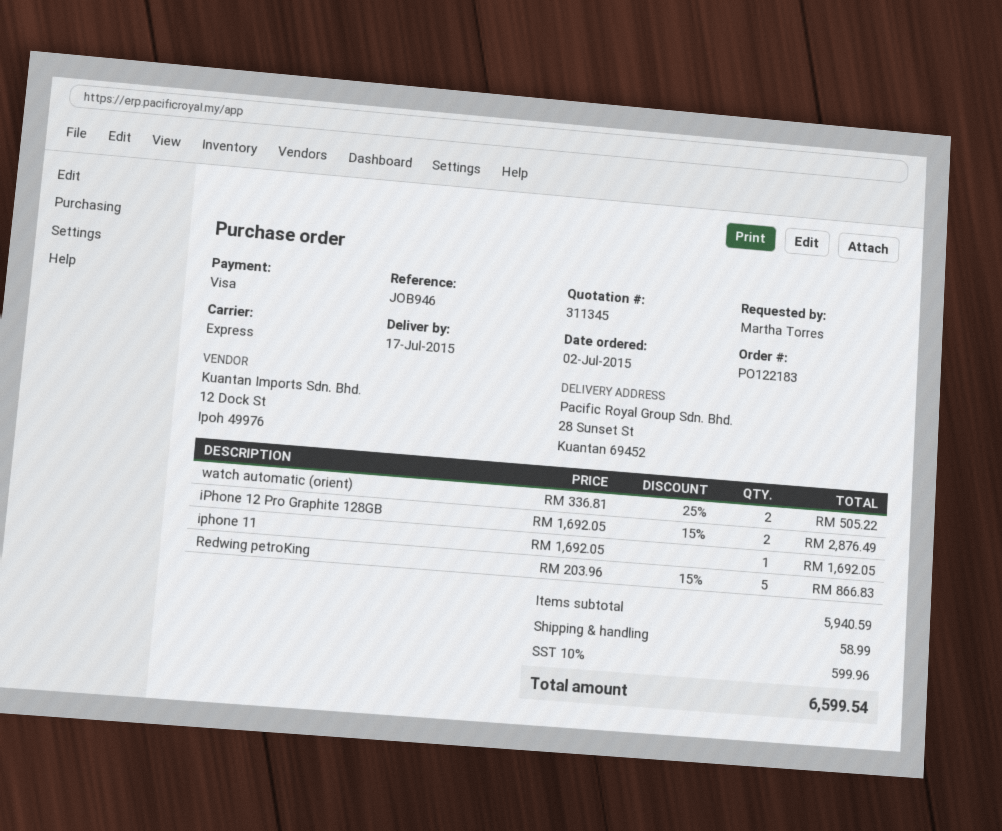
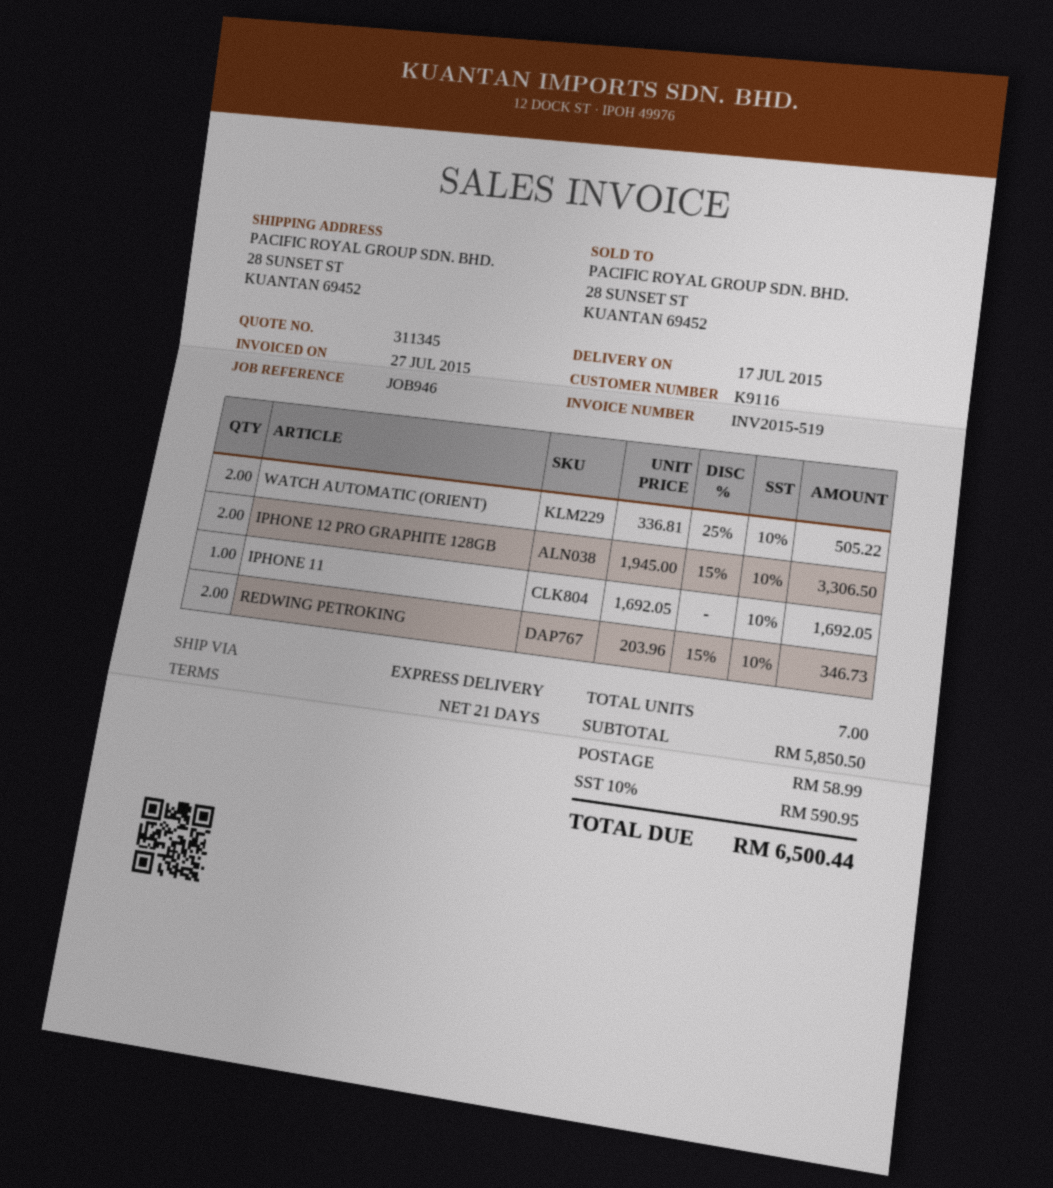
iPhone 12 Pro Graphite 128GB: 2 x 1692.05 - 15% = 2876.49 -> 2 x 1945.00 - 15% = 3306.50
Redwing petroKing: 5 x 203.96 - 15% = 866.83 -> 2 x 203.96 - 15% = 346.73
subtotal: 5940.59 -> 5850.50
tax: 10% = 599.96 -> 10% = 590.95
total: 6599.54 -> 6500.44

